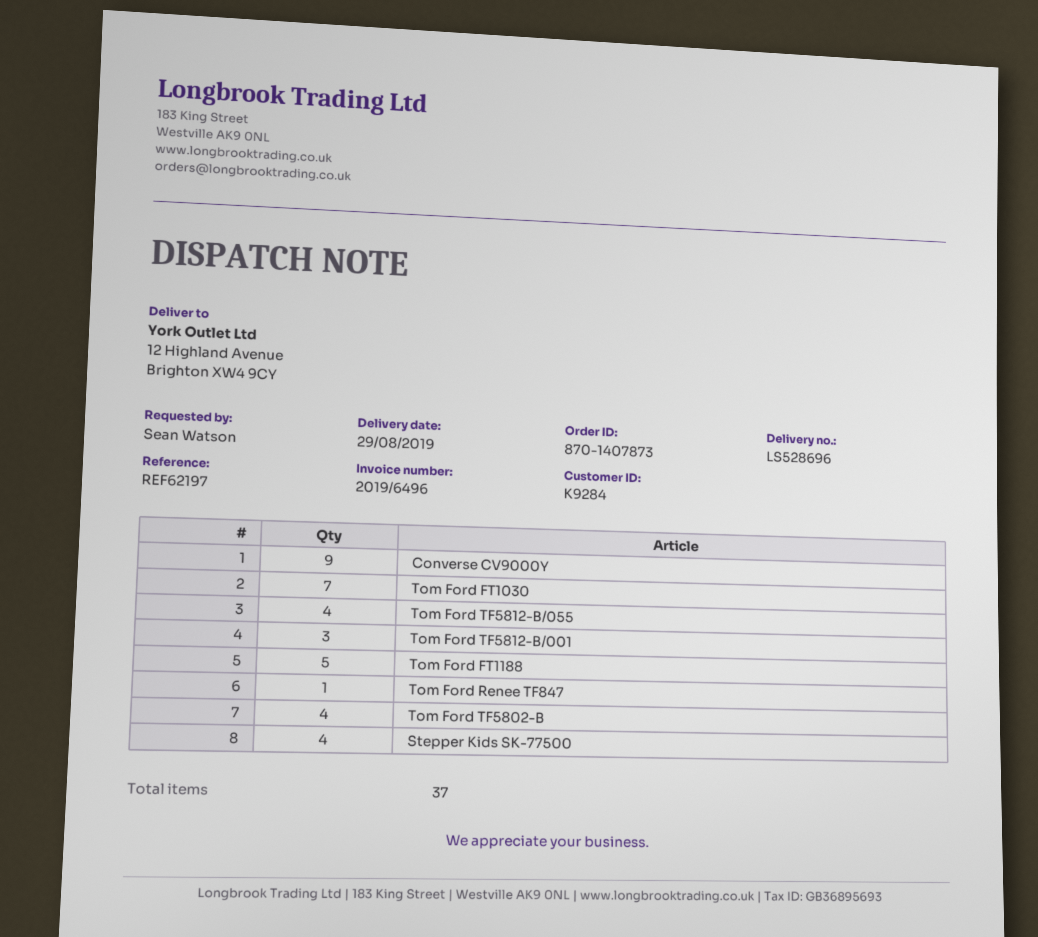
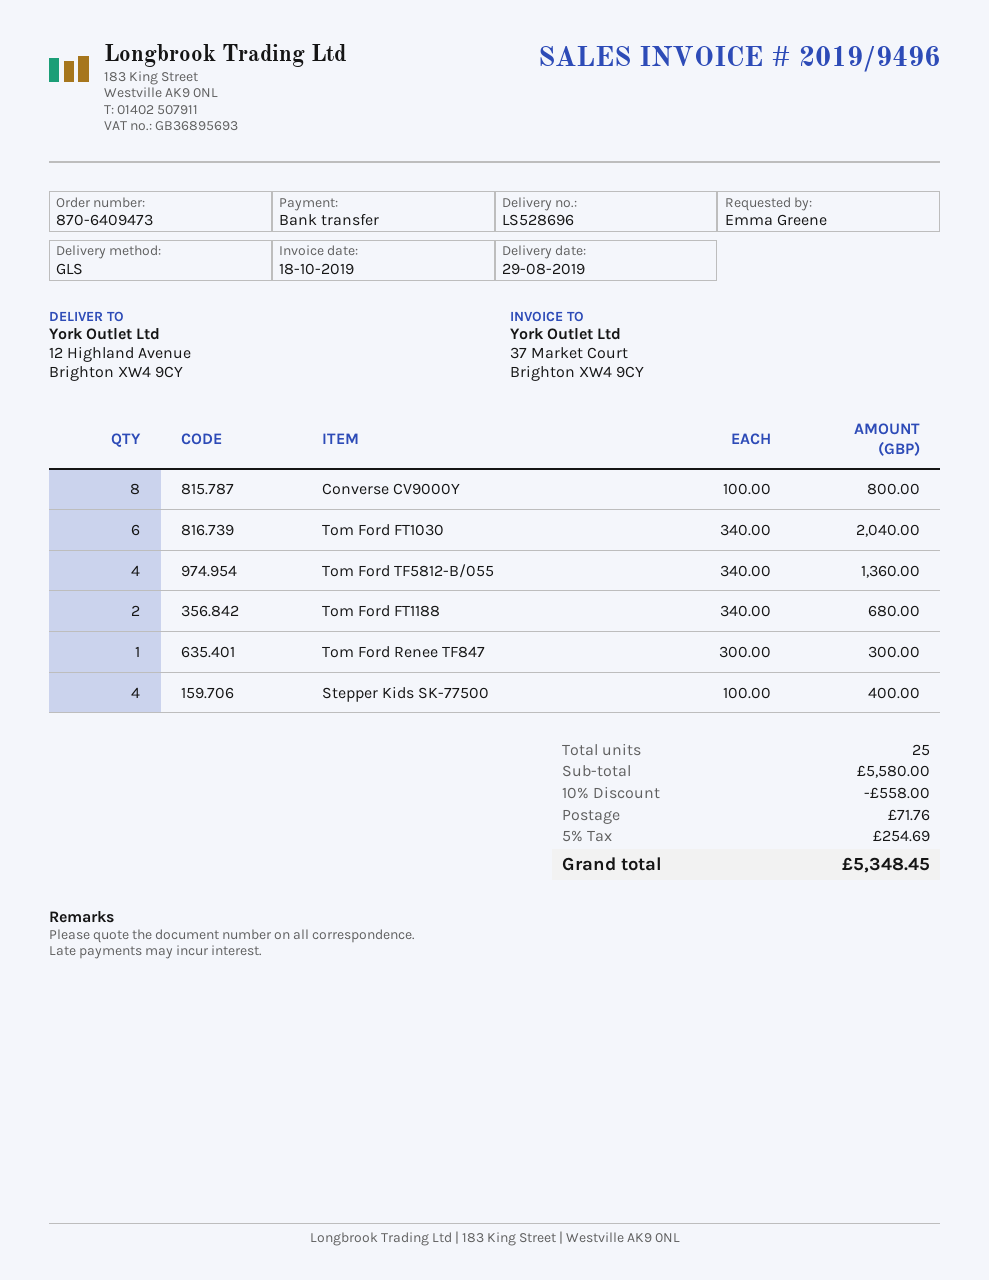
order number: 870-1407873 -> 870-6409473
invoice number: 2019/6496 -> 2019/9496
ordered by: Sean Watson -> Emma Greene
Converse CV9000Y: 9 -> 8
Tom Ford FT1030: 7 -> 6
Tom Ford TF5812-B/001: 3 -> none
Tom Ford FT1188: 5 -> 2
Tom Ford TF5802-B: 4 -> none
total quantity: 37 -> 25

